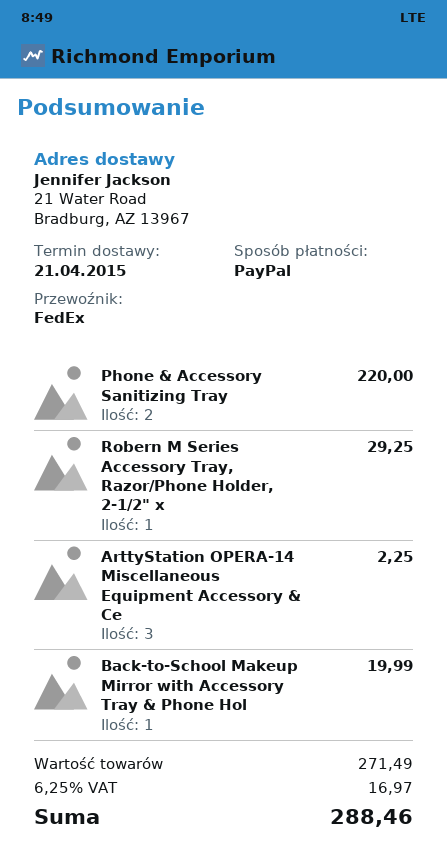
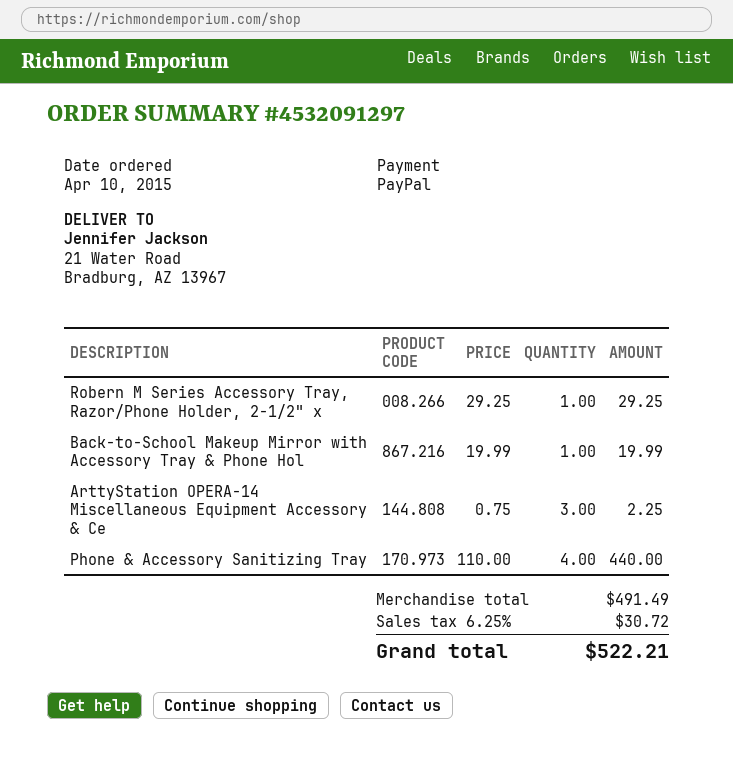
Phone & Accessory Sanitizing Tray: 2 for 220.00 -> 4 for 440.00
subtotal: 271.49 -> 491.49
tax: 6.25% = 16.97 -> 6.25% = 30.72
total: 288.46 -> 522.21

